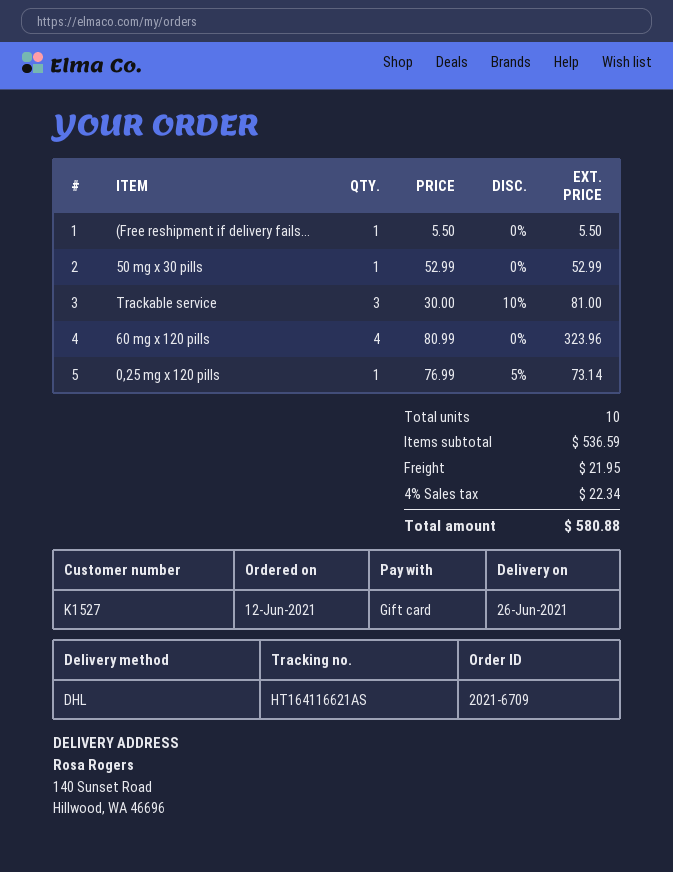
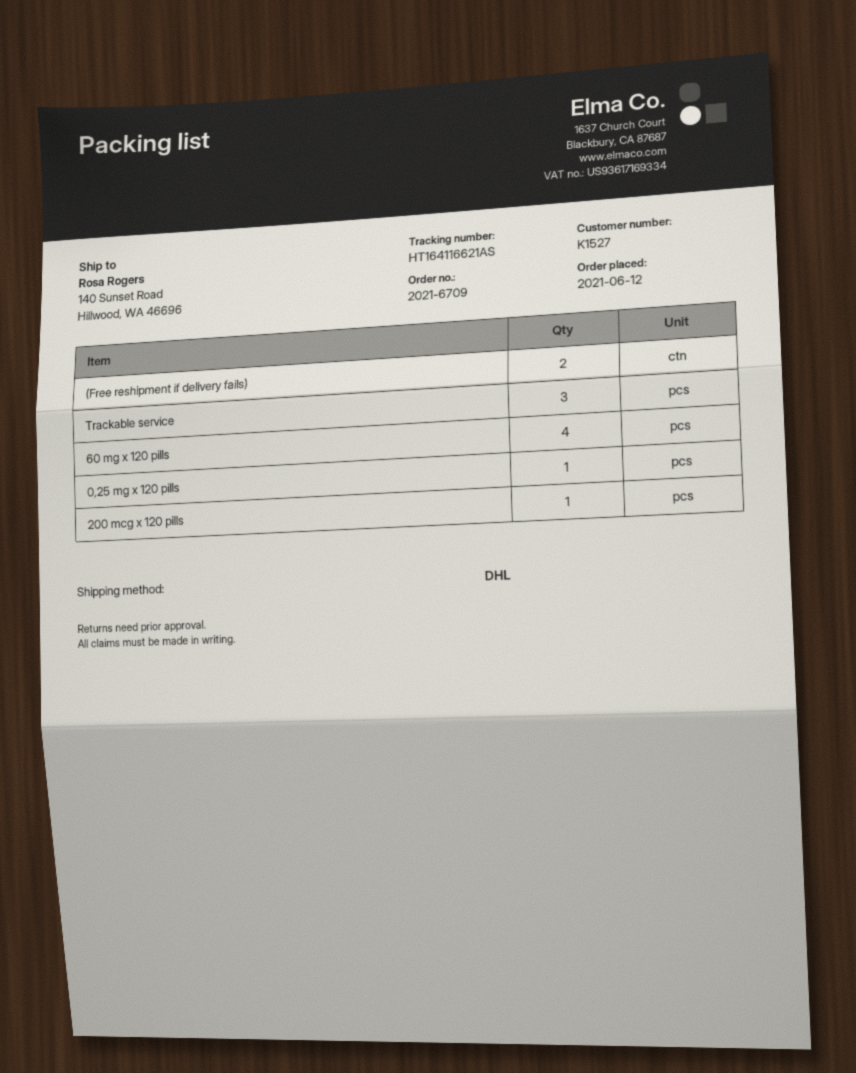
(Free reshipment if delivery fails...: 1 -> 2
50 mg x 30 pills: 1 -> none
200 mcg x 120 pills: none -> 1

